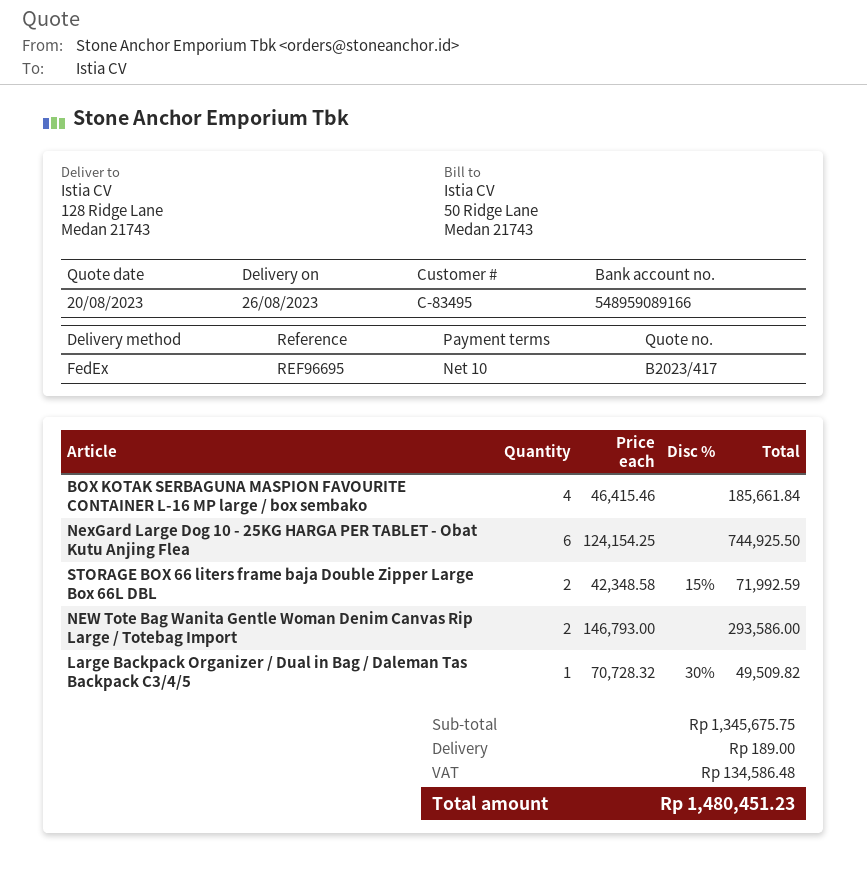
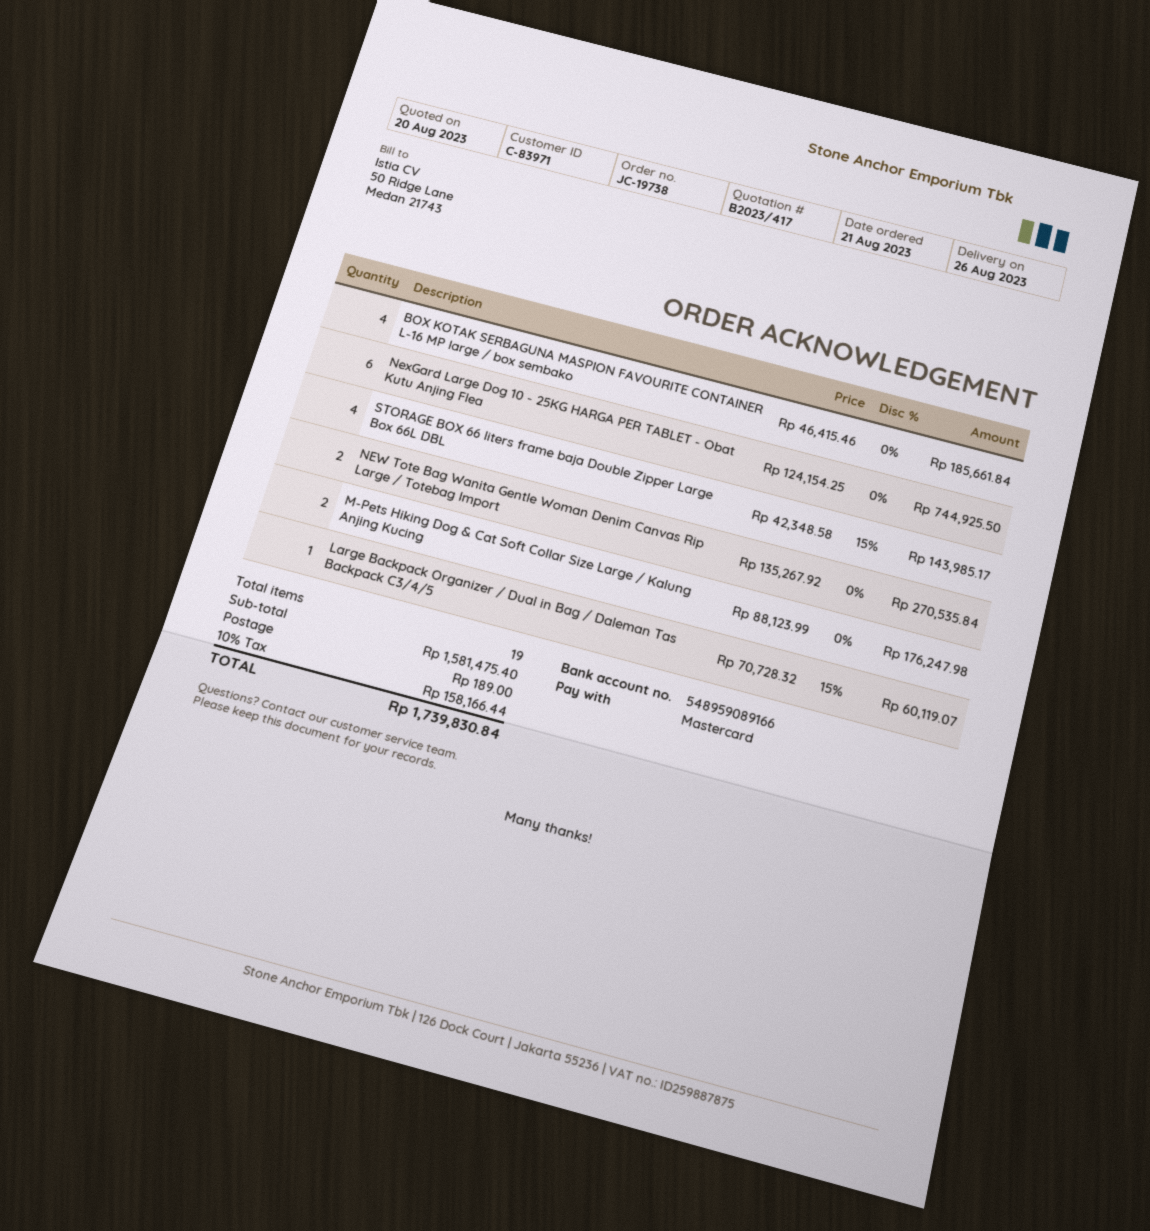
customer number: C-83495 -> C-83971
STORAGE BOX 66 liters frame baja Double Zipper Large Box 66L DBL: 2 x 42348.58 - 15% = 71992.59 -> 4 x 42348.58 - 15% = 143985.17
NEW Tote Bag Wanita Gentle Woman Denim Canvas Rip Large / Totebag Import: 2 x 146793.00 = 293586.00 -> 2 x 135267.92 = 270535.84
Large Backpack Organizer / Dual in Bag / Daleman Tas Backpack C3/4/5: 1 x 70728.32 - 30% = 49509.82 -> 1 x 70728.32 - 15% = 60119.07
M-Pets Hiking Dog & Cat Soft Collar Size Large / Kalung Anjing Kucing: none -> 2 x 88123.99 = 176247.98
subtotal: 1345675.75 -> 1581475.40
tax: 134586.48 -> 158166.44
total: 1480451.23 -> 1739830.84

